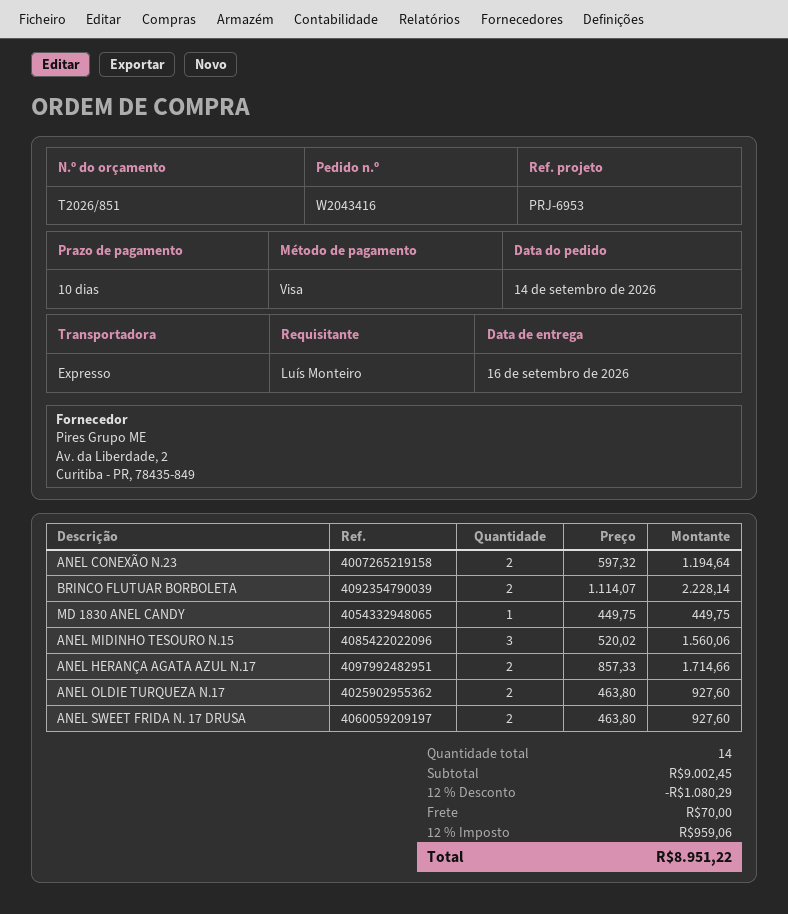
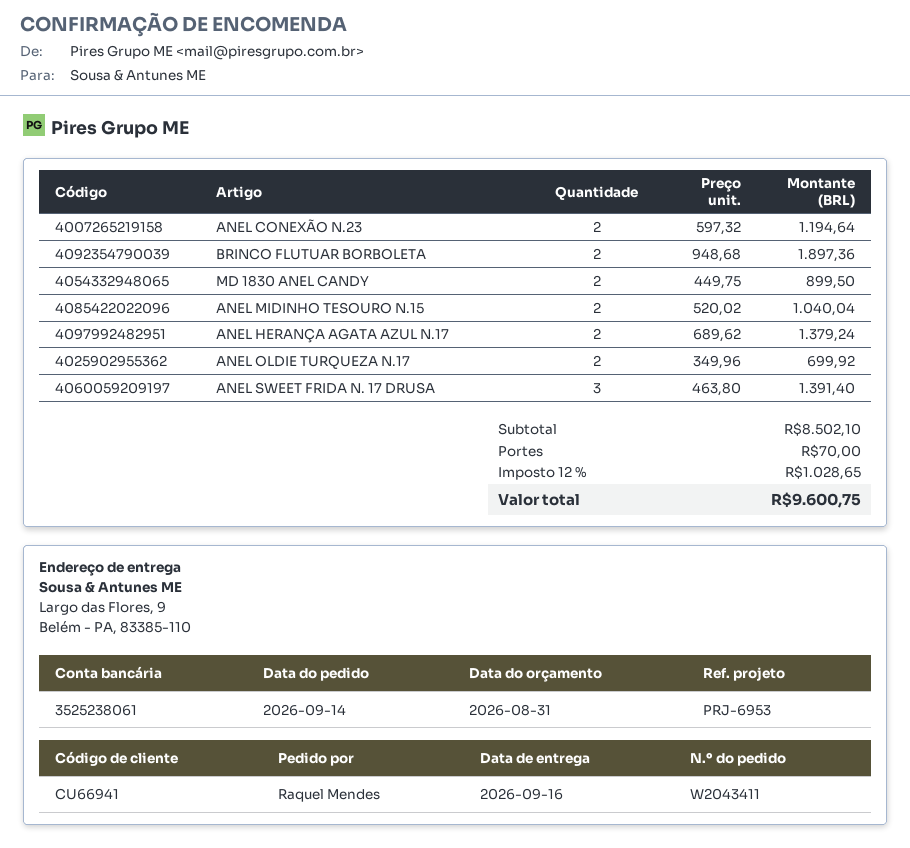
order number: W2043416 -> W2043411
ordered by: Luís Monteiro -> Raquel Mendes
BRINCO FLUTUAR BORBOLETA: 2 x 1114.07 = 2228.14 -> 2 x 948.68 = 1897.36
MD 1830 ANEL CANDY: 1 x 449.75 = 449.75 -> 2 x 449.75 = 899.50
ANEL MIDINHO TESOURO N.15: 3 x 520.02 = 1560.06 -> 2 x 520.02 = 1040.04
ANEL HERANÇA AGATA AZUL N.17: 2 x 857.33 = 1714.66 -> 2 x 689.62 = 1379.24
ANEL OLDIE TURQUEZA N.17: 2 x 463.80 = 927.60 -> 2 x 349.96 = 699.92
ANEL SWEET FRIDA N. 17 DRUSA: 2 x 463.80 = 927.60 -> 3 x 463.80 = 1391.40
subtotal: 9002.45 -> 8502.10
discount: 12% = 1080.29 -> none
tax: 12% = 959.06 -> 12% = 1028.65
total: 8951.22 -> 9600.75

